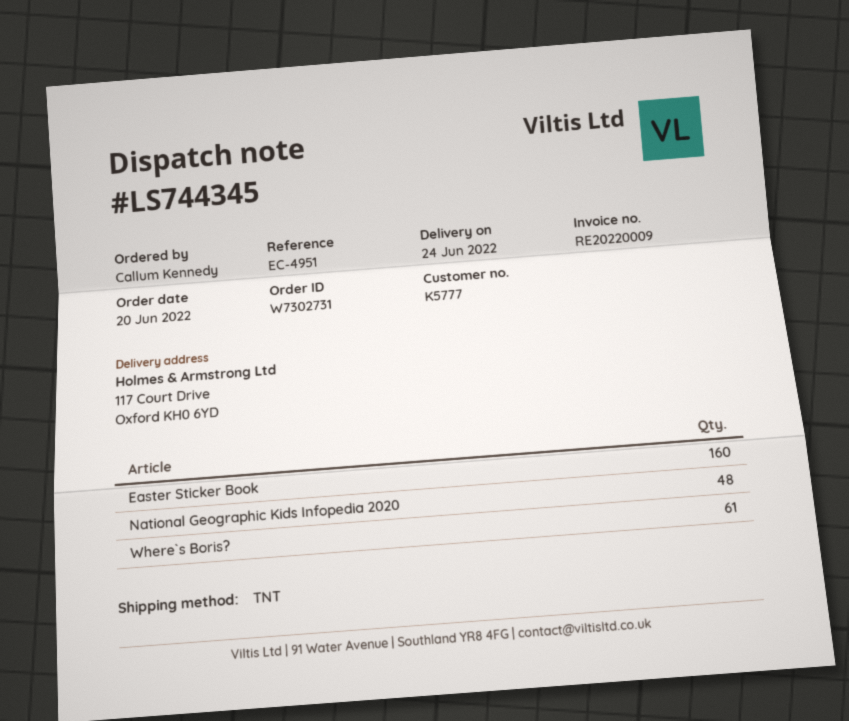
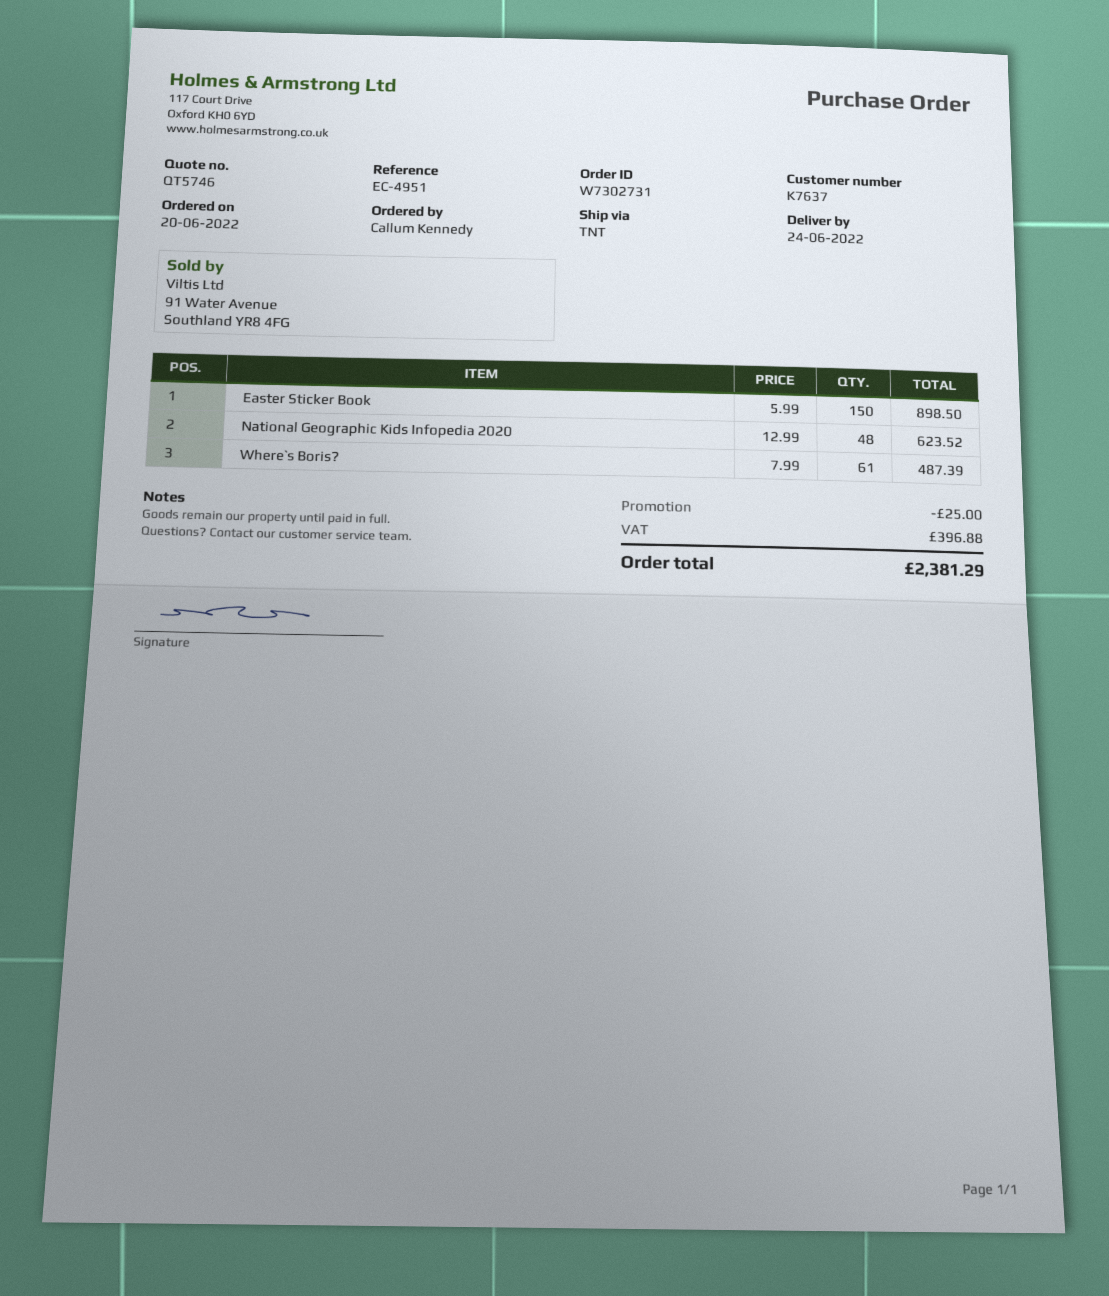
customer number: K5777 -> K7637
Easter Sticker Book: 160 -> 150

